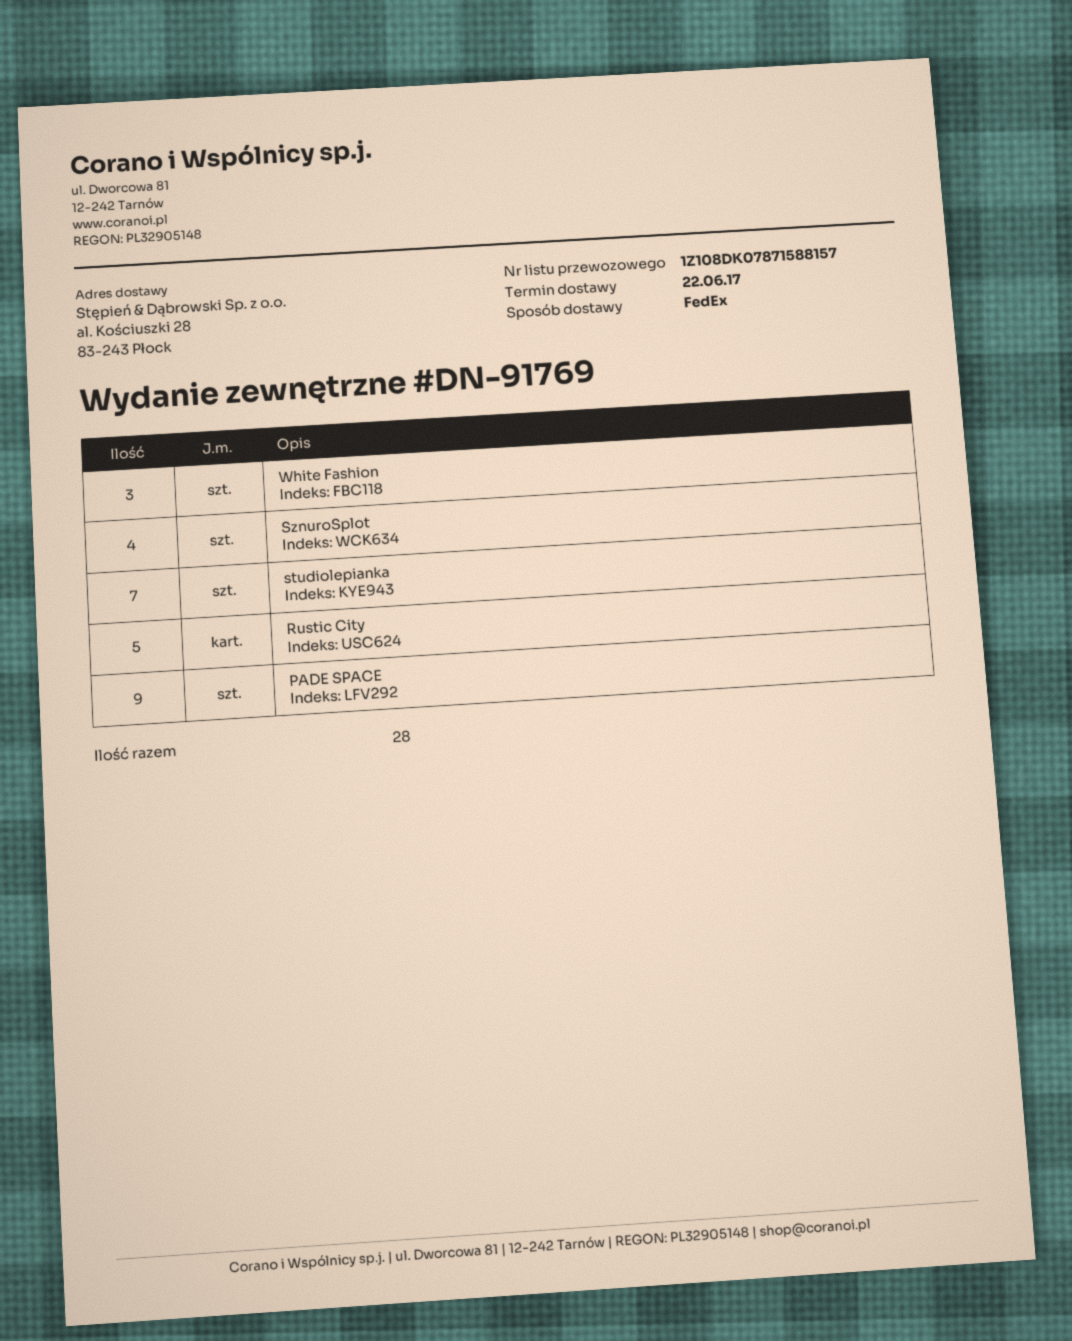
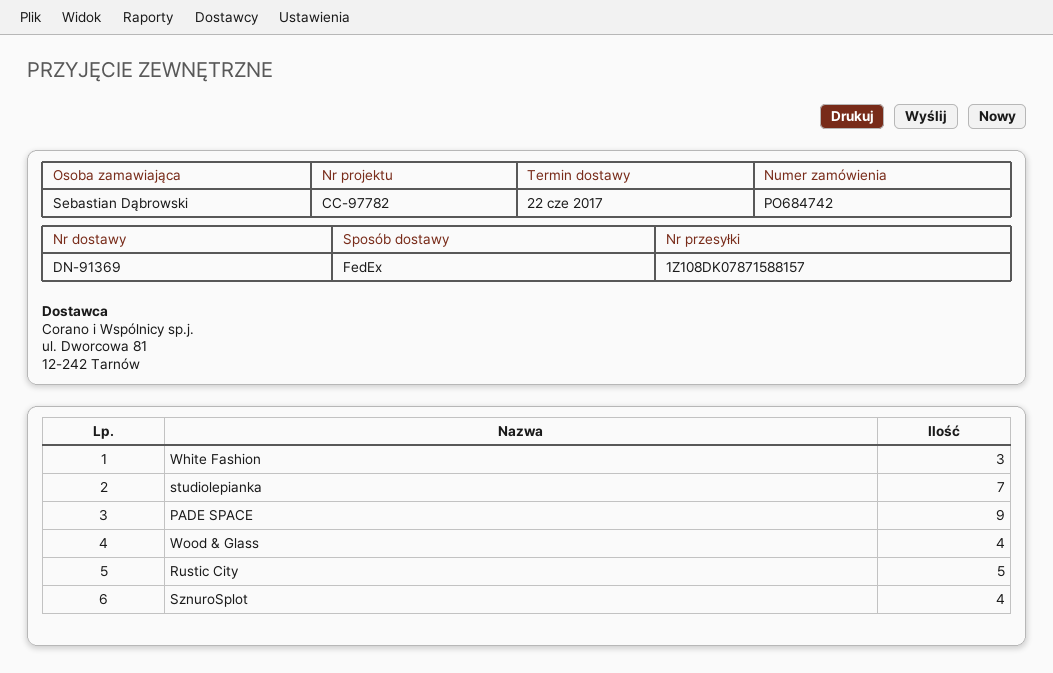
delivery note number: DN-91769 -> DN-91369
Wood & Glass: none -> 4

